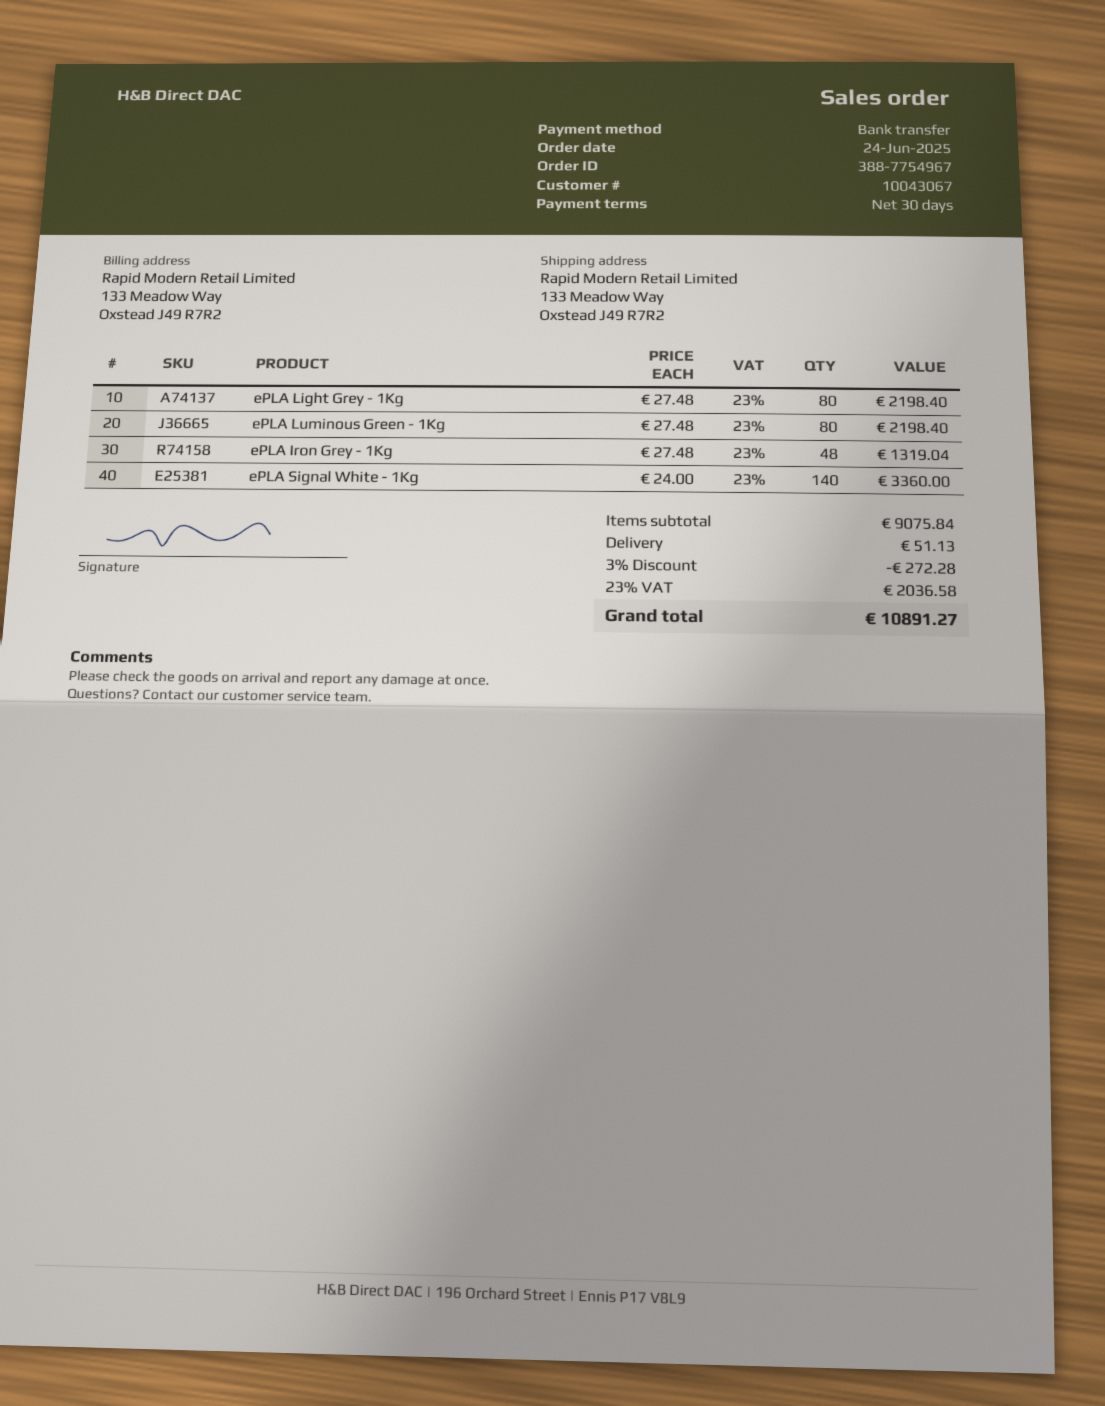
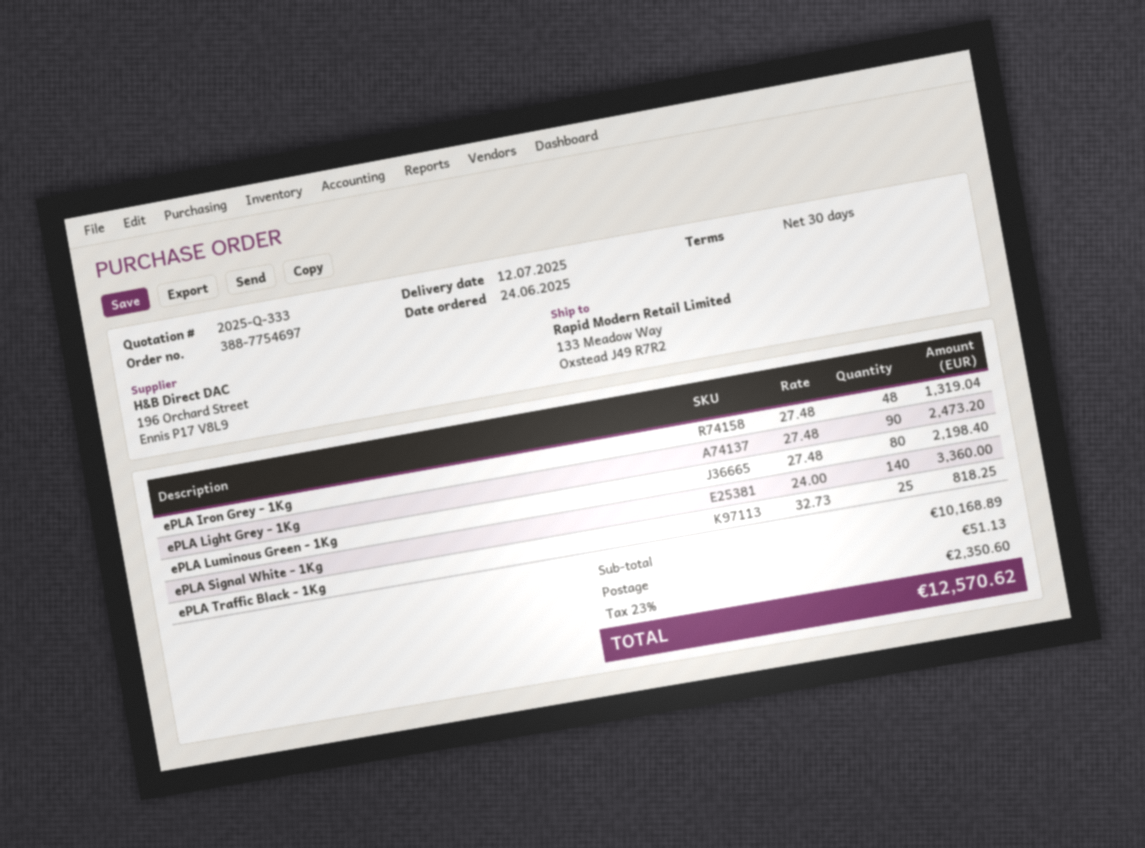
order number: 388-7754967 -> 388-7754697
ePLA Light Grey - 1Kg: 80 x 27.48 = 2198.40 -> 90 x 27.48 = 2473.20
ePLA Traffic Black - 1Kg: none -> 25 x 32.73 = 818.25
subtotal: 9075.84 -> 10168.89
discount: 3% = 272.28 -> none
tax: 23% = 2036.58 -> 23% = 2350.60
total: 10891.27 -> 12570.62

